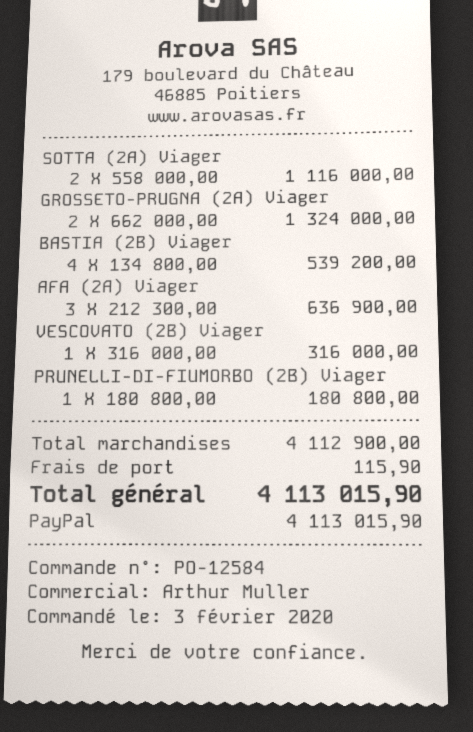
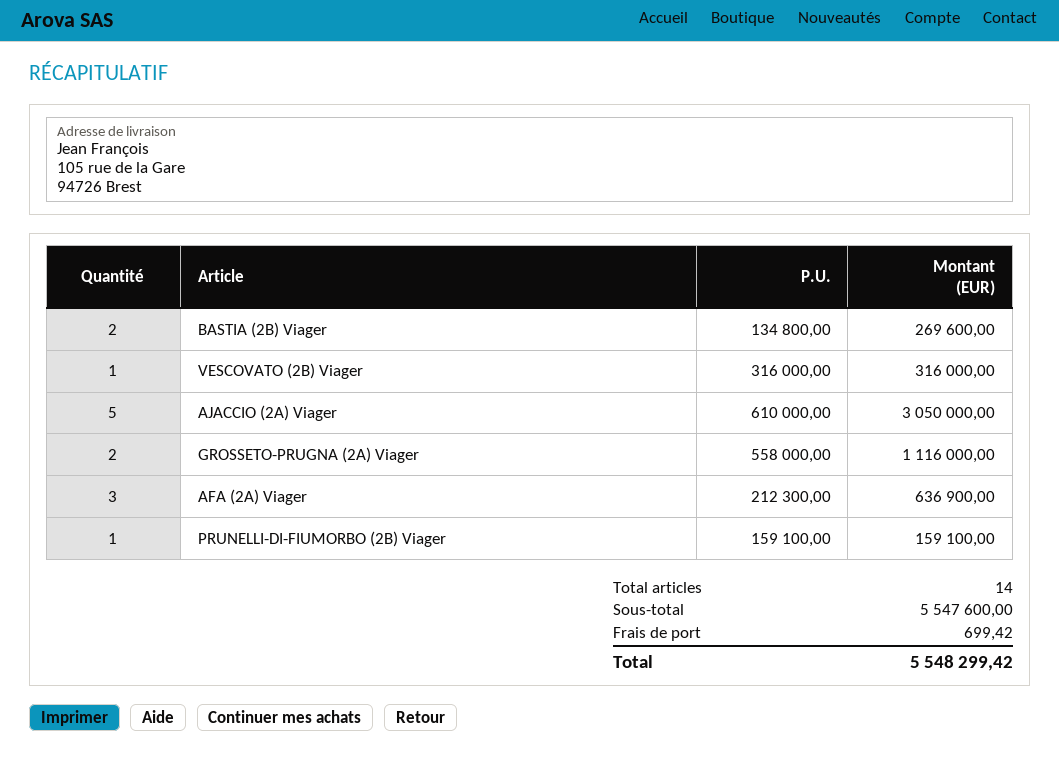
SOTTA (2A) Viager: 2 x 558000.00 = 1116000.00 -> none
GROSSETO-PRUGNA (2A) Viager: 2 x 662000.00 = 1324000.00 -> 2 x 558000.00 = 1116000.00
BASTIA (2B) Viager: 4 x 134800.00 = 539200.00 -> 2 x 134800.00 = 269600.00
PRUNELLI-DI-FIUMORBO (2B) Viager: 1 x 180800.00 = 180800.00 -> 1 x 159100.00 = 159100.00
AJACCIO (2A) Viager: none -> 5 x 610000.00 = 3050000.00
subtotal: 4112900.00 -> 5547600.00
shipping: 115.90 -> 699.42
total: 4113015.90 -> 5548299.42

